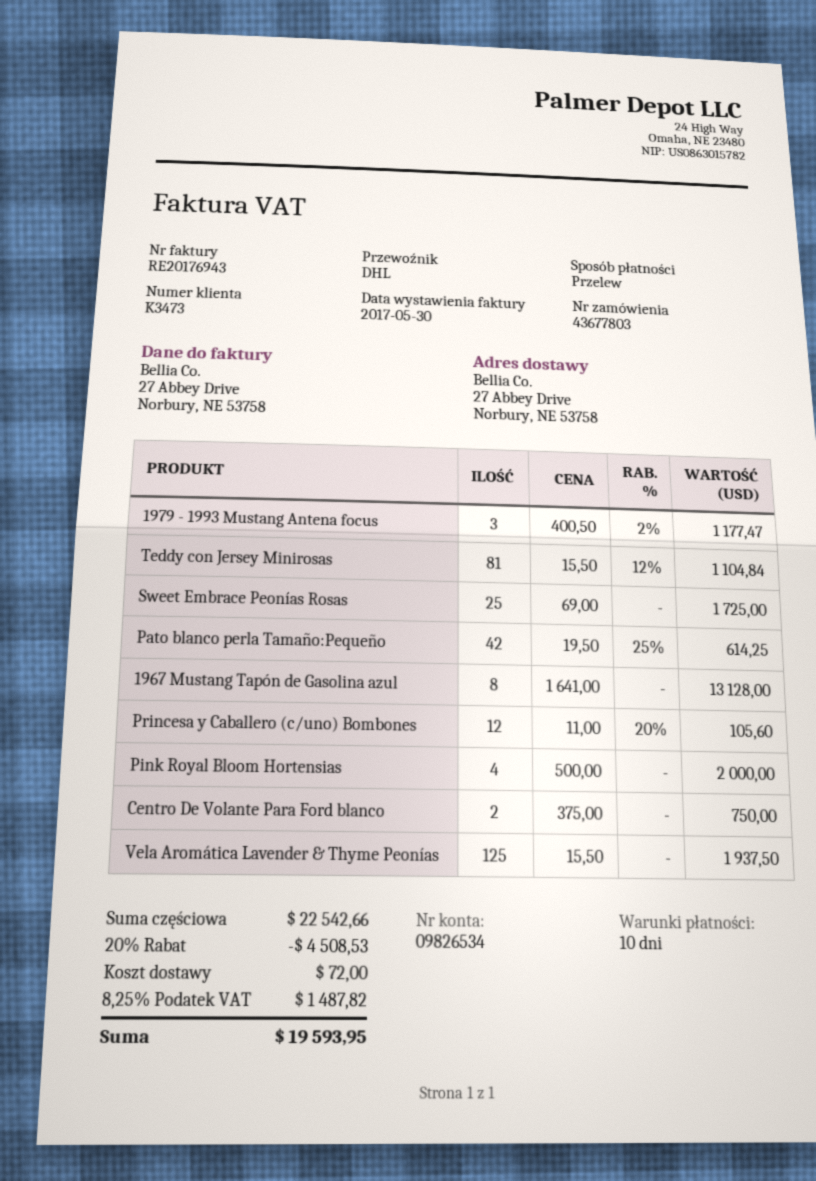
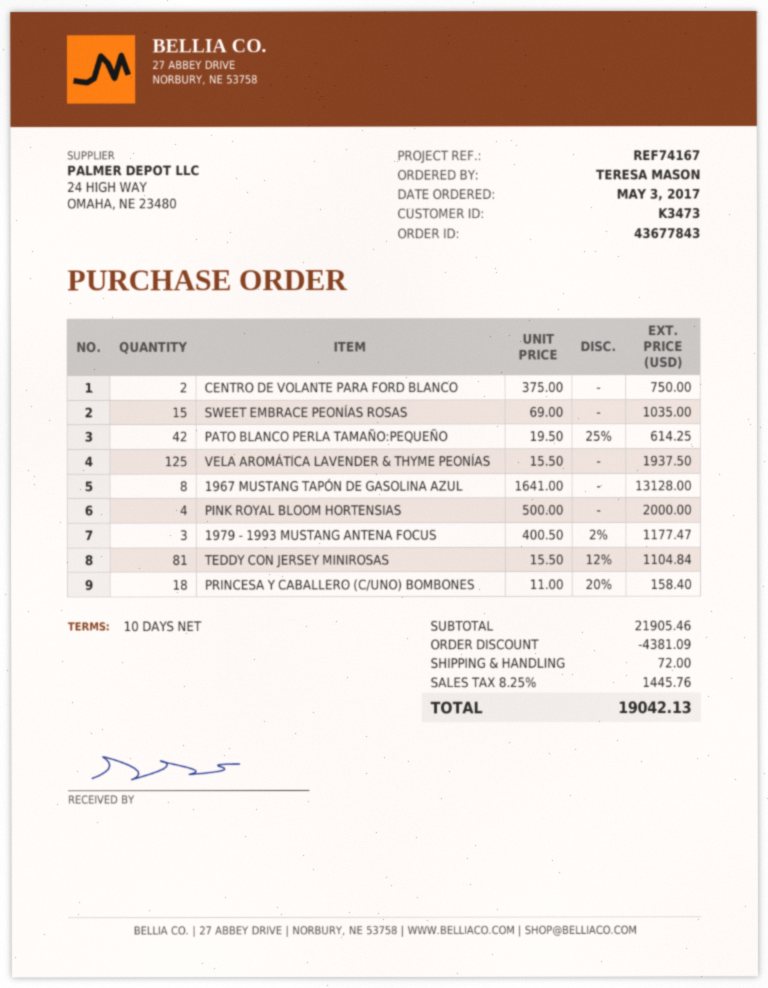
order number: 43677803 -> 43677843
Sweet Embrace Peonías Rosas: 25 x 69.00 = 1725.00 -> 15 x 69.00 = 1035.00
Princesa y Caballero (c/uno) Bombones: 12 x 11.00 - 20% = 105.60 -> 18 x 11.00 - 20% = 158.40
subtotal: 22542.66 -> 21905.46
discount: 4508.53 -> 4381.09
tax: 8.25% = 1487.82 -> 8.25% = 1445.76
total: 19593.95 -> 19042.13

